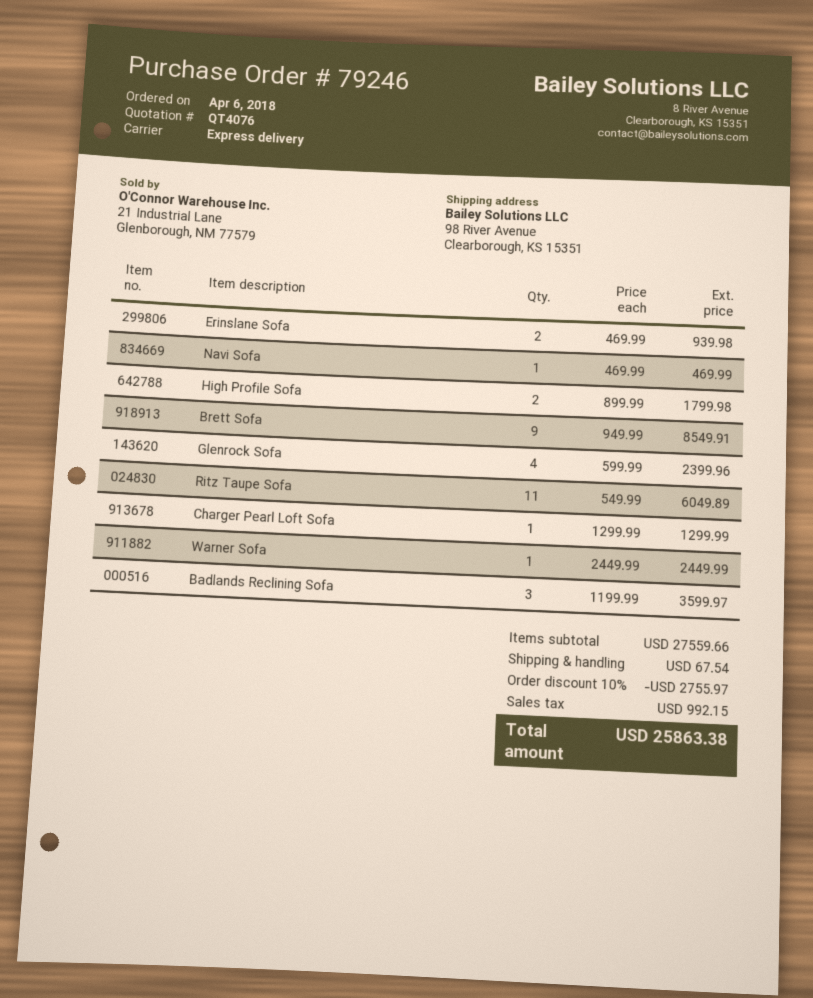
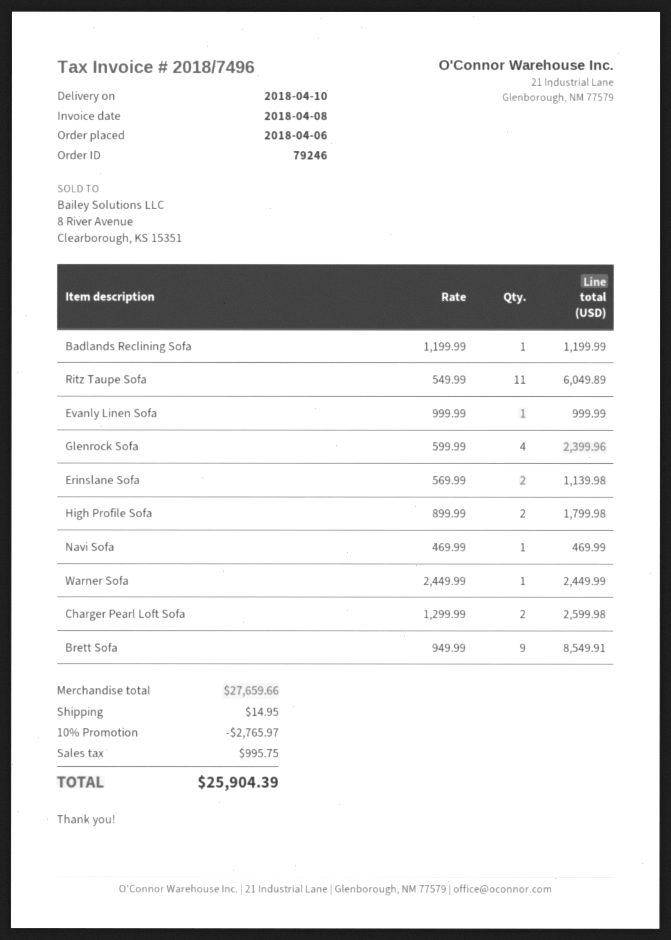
Erinslane Sofa: 2 x 469.99 = 939.98 -> 2 x 569.99 = 1139.98
Charger Pearl Loft Sofa: 1 x 1299.99 = 1299.99 -> 2 x 1299.99 = 2599.98
Badlands Reclining Sofa: 3 x 1199.99 = 3599.97 -> 1 x 1199.99 = 1199.99
Evanly Linen Sofa: none -> 1 x 999.99 = 999.99
subtotal: 27559.66 -> 27659.66
discount: 10% = 2755.97 -> 10% = 2765.97
shipping: 67.54 -> 14.95
tax: 992.15 -> 995.75
total: 25863.38 -> 25904.39

